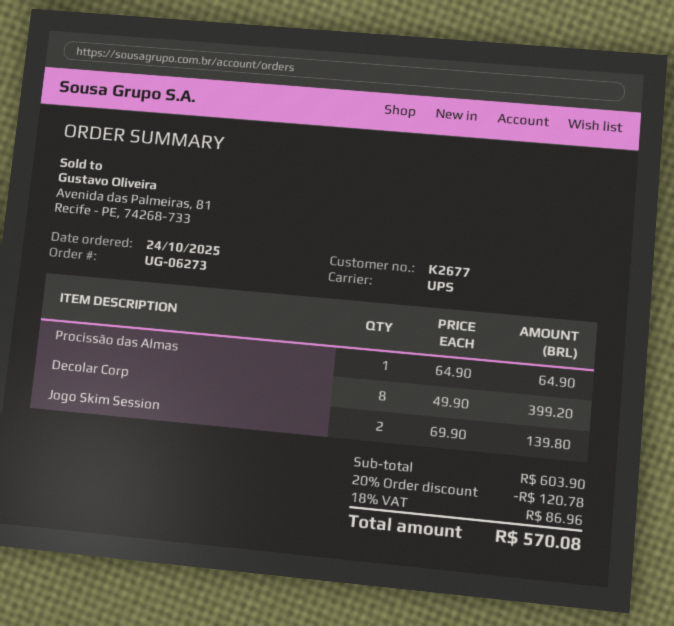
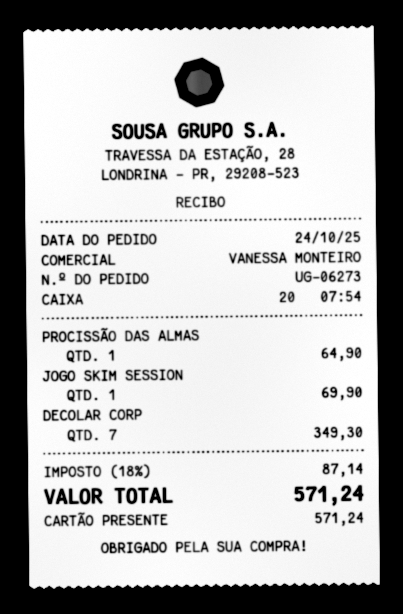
Decolar Corp: 8 for 399.20 -> 7 for 349.30
Jogo Skim Session: 2 for 139.80 -> 1 for 69.90
discount: 20% = 120.78 -> none
tax: 18% = 86.96 -> 18% = 87.14
total: 570.08 -> 571.24

